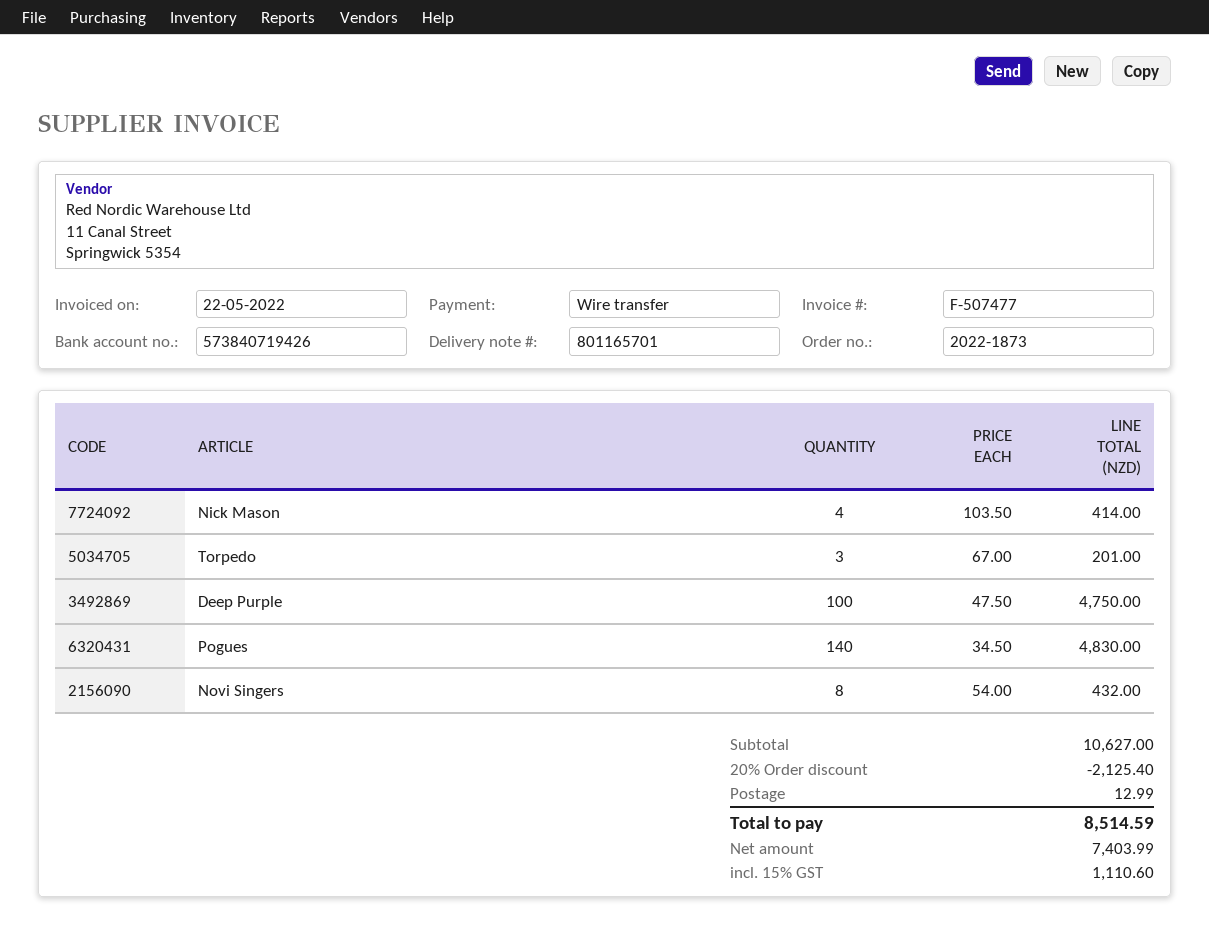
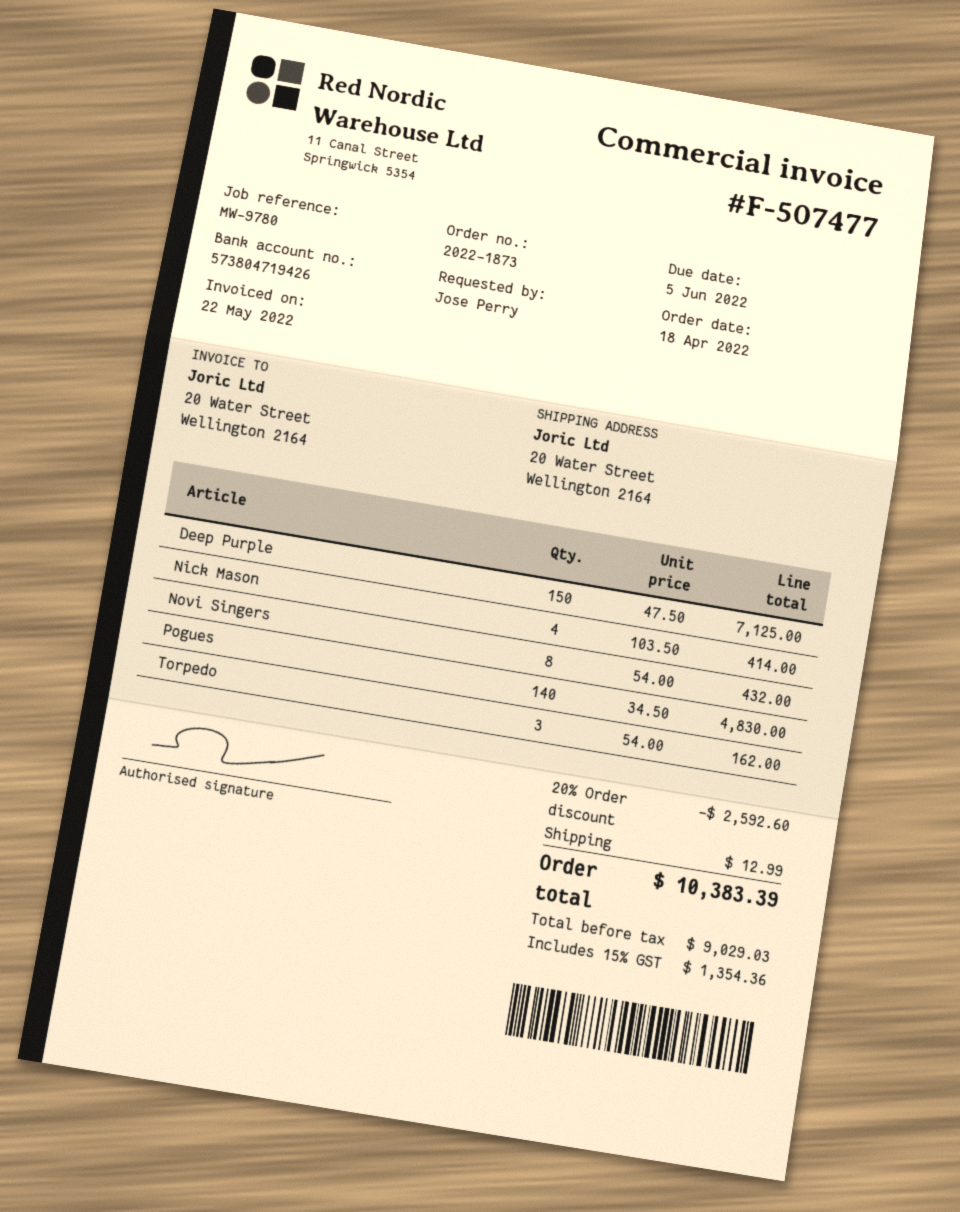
bank account: 573840719426 -> 573804719426
Torpedo: 3 x 67.00 = 201.00 -> 3 x 54.00 = 162.00
Deep Purple: 100 x 47.50 = 4750.00 -> 150 x 47.50 = 7125.00
discount: 20% = 2125.40 -> 20% = 2592.60
net: 7403.99 -> 9029.03
tax: 15% = 1110.60 -> 15% = 1354.36
total: 8514.59 -> 10383.39

